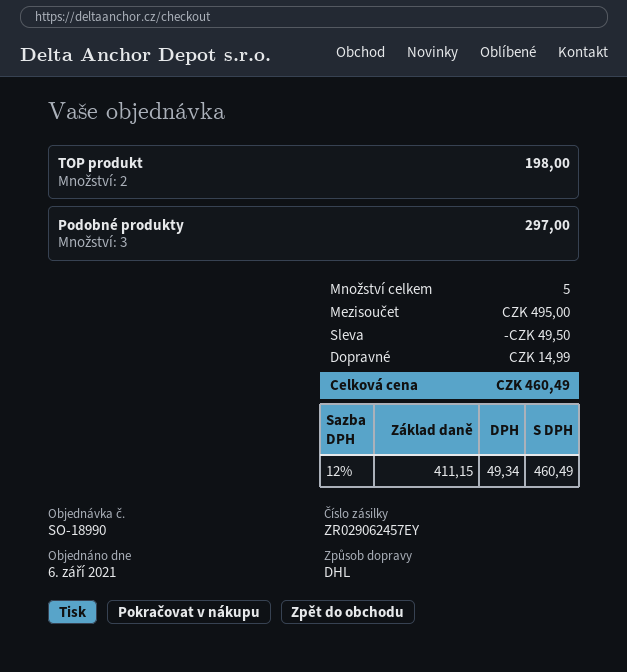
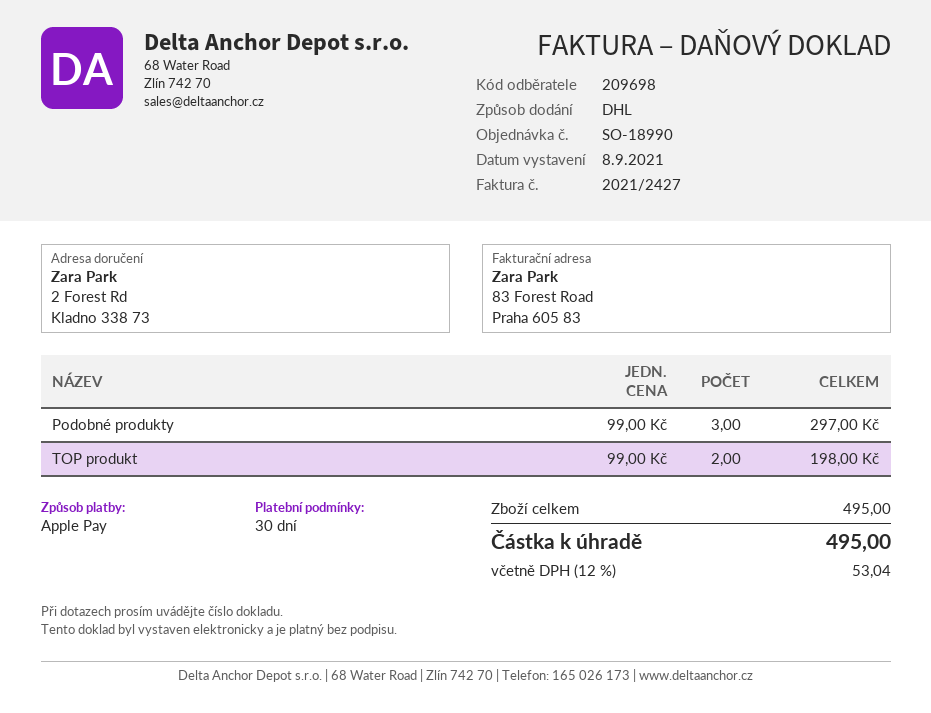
discount: 49.50 -> none
shipping: 14.99 -> none
tax: 12% = 49.34 -> 12% = 53.04
total: 460.49 -> 495.00

